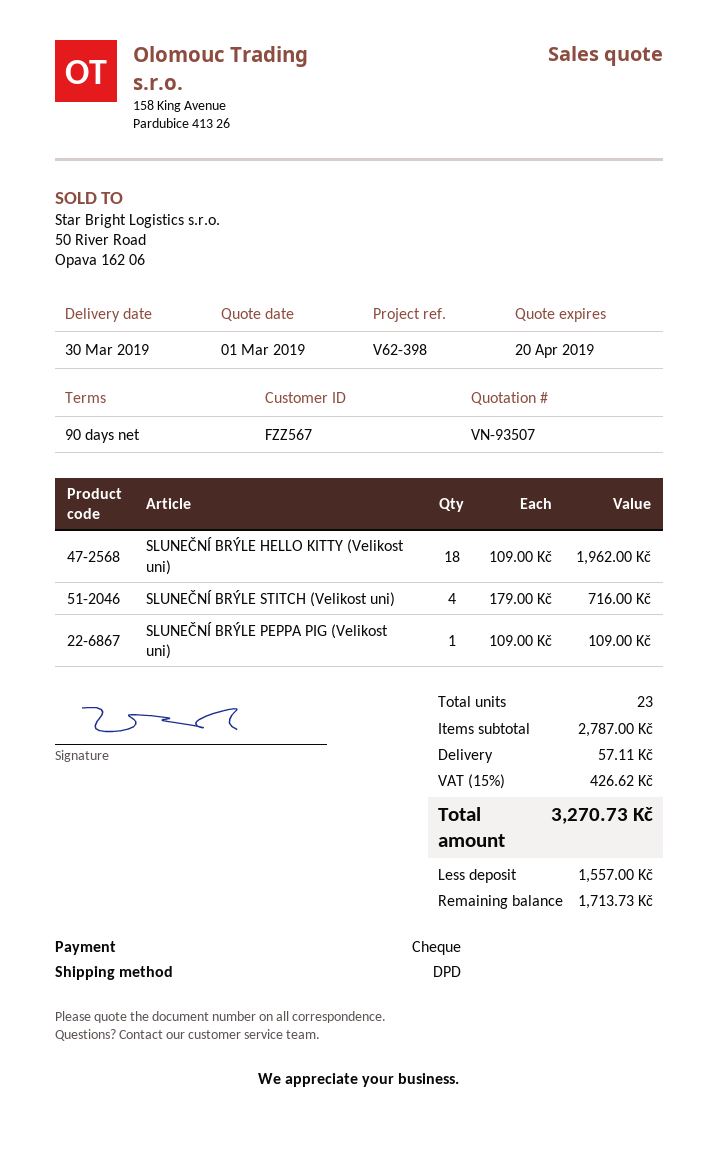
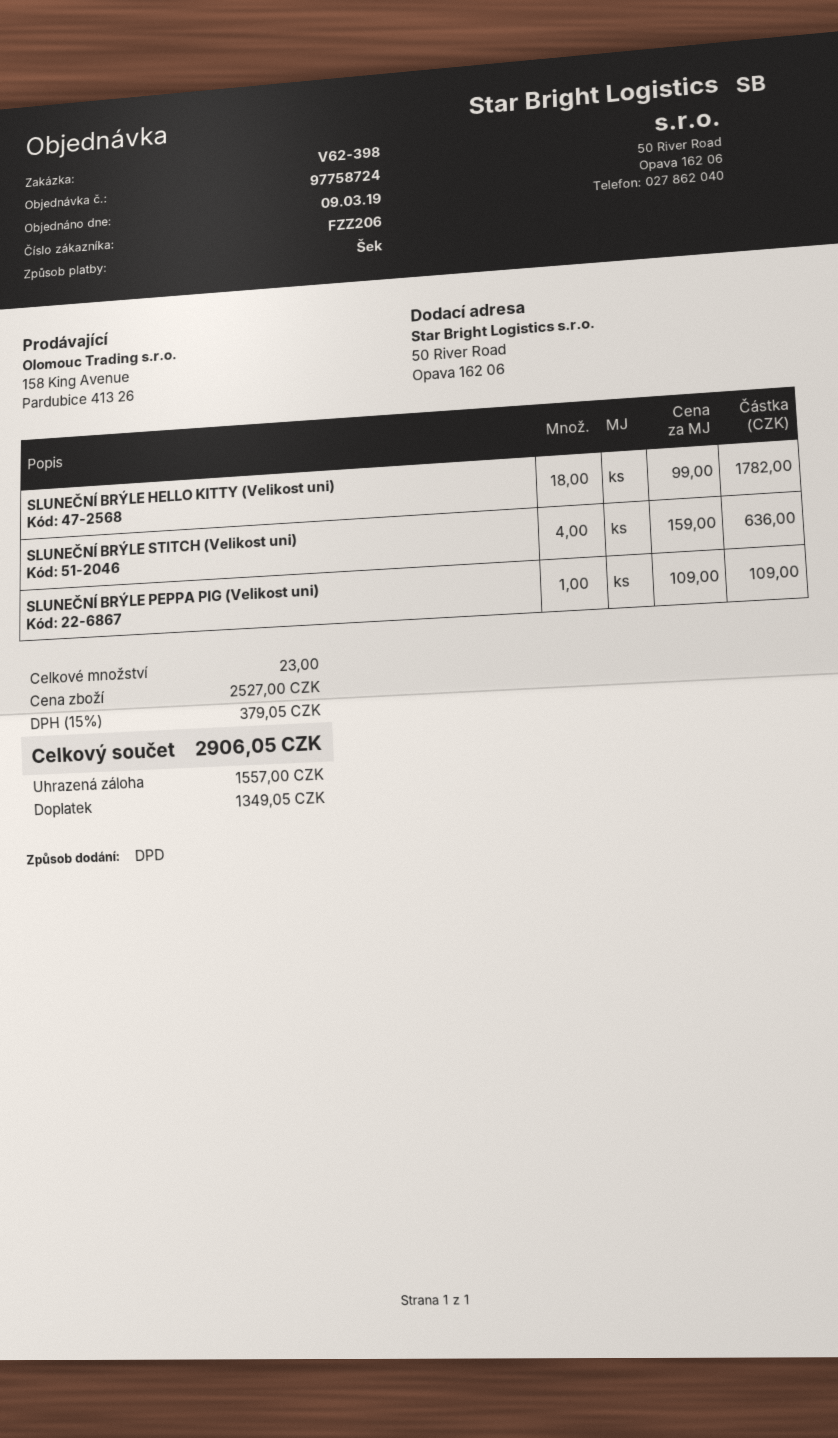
customer number: FZZ567 -> FZZ206
SLUNEČNÍ BRÝLE HELLO KITTY (Velikost uni): 18 x 109.00 = 1962.00 -> 18 x 99.00 = 1782.00
SLUNEČNÍ BRÝLE STITCH (Velikost uni): 4 x 179.00 = 716.00 -> 4 x 159.00 = 636.00
subtotal: 2787.00 -> 2527.00
shipping: 57.11 -> none
tax: 15% = 426.62 -> 15% = 379.05
total: 3270.73 -> 2906.05
balance: 1713.73 -> 1349.05

